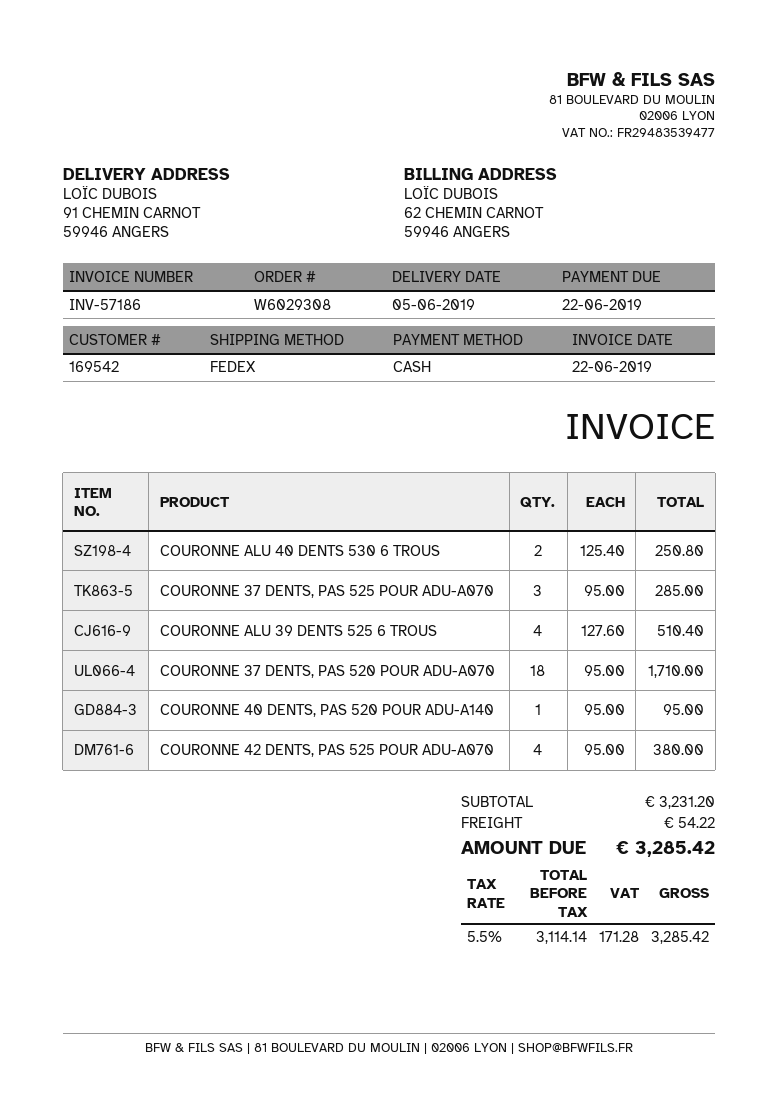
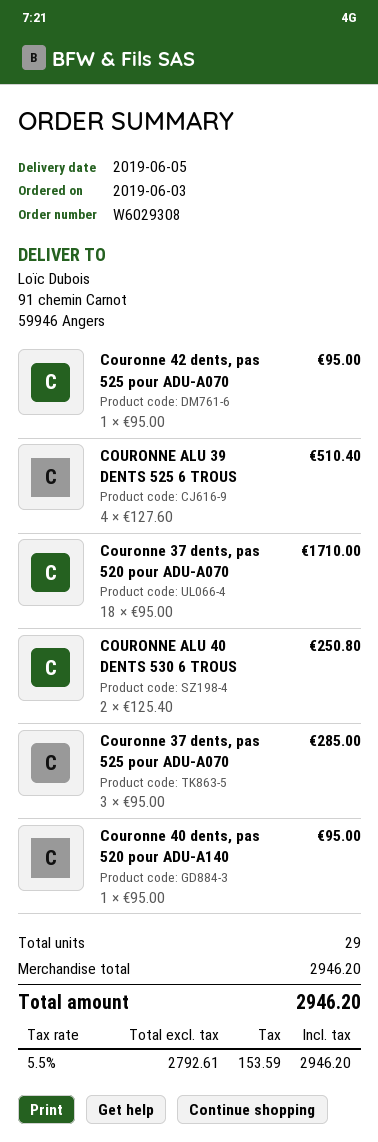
COURONNE 42 DENTS, PAS 525 POUR ADU-A070: 4 x 95.00 = 380.00 -> 1 x 95.00 = 95.00
subtotal: 3231.20 -> 2946.20
shipping: 54.22 -> none
net: 3114.14 -> 2792.61
tax: 5.5% = 171.28 -> 5.5% = 153.59
total: 3285.42 -> 2946.20

